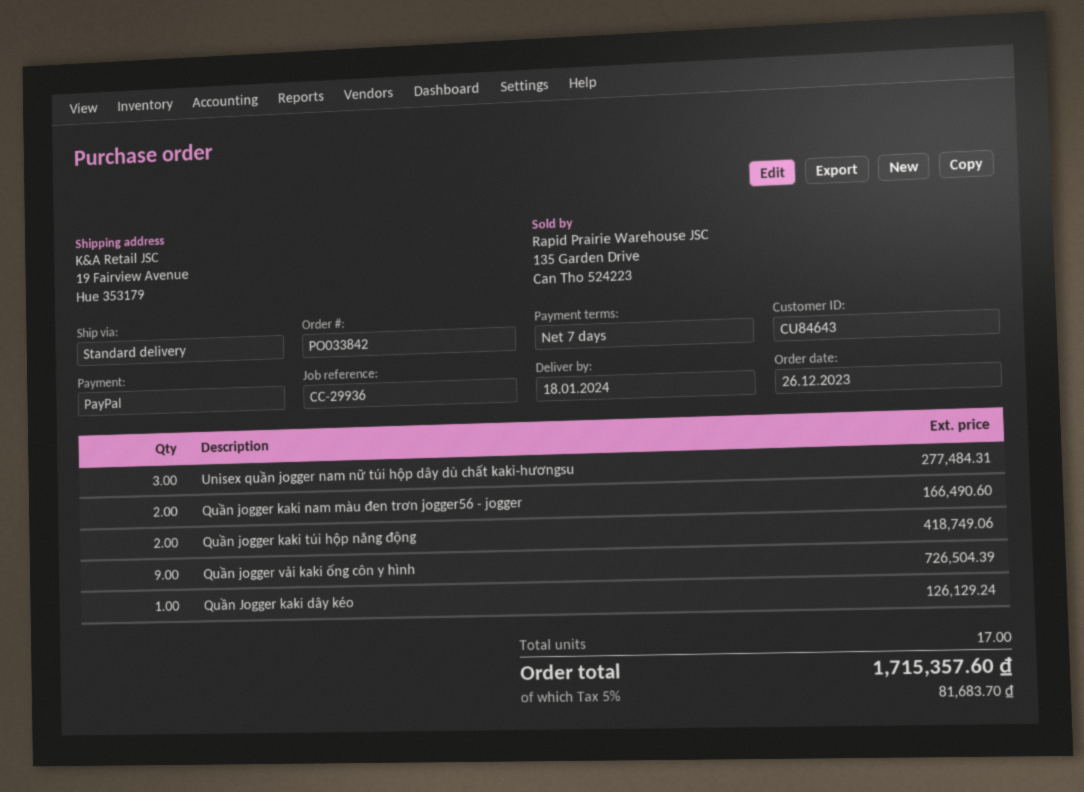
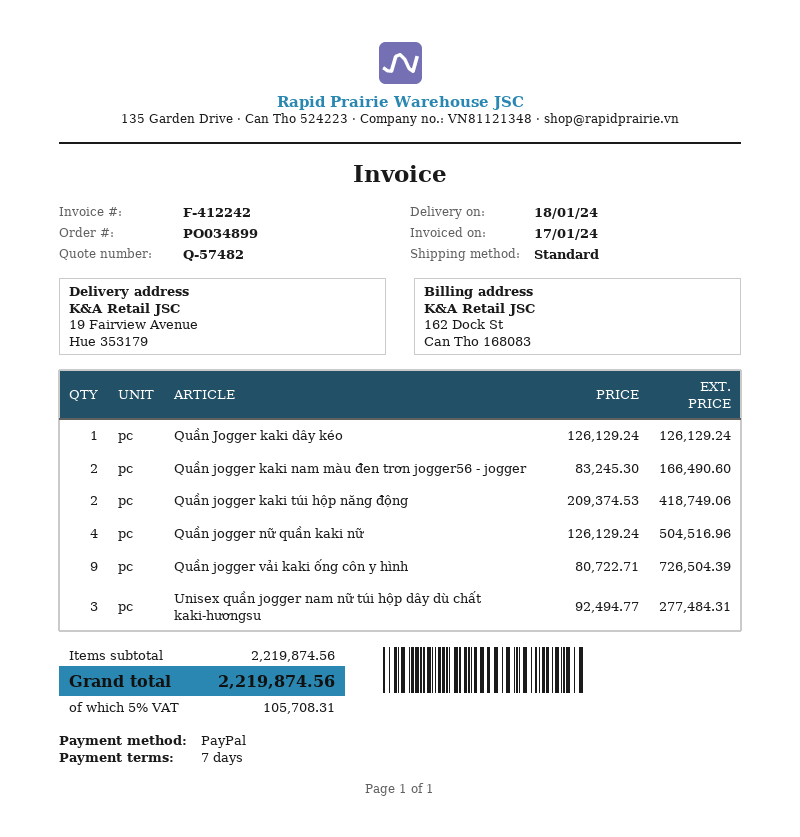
order number: PO033842 -> PO034899
Quần jogger nữ quần kaki nữ: none -> 4 for 504516.96
tax: 5% = 81683.70 -> 5% = 105708.31
total: 1715357.60 -> 2219874.56

